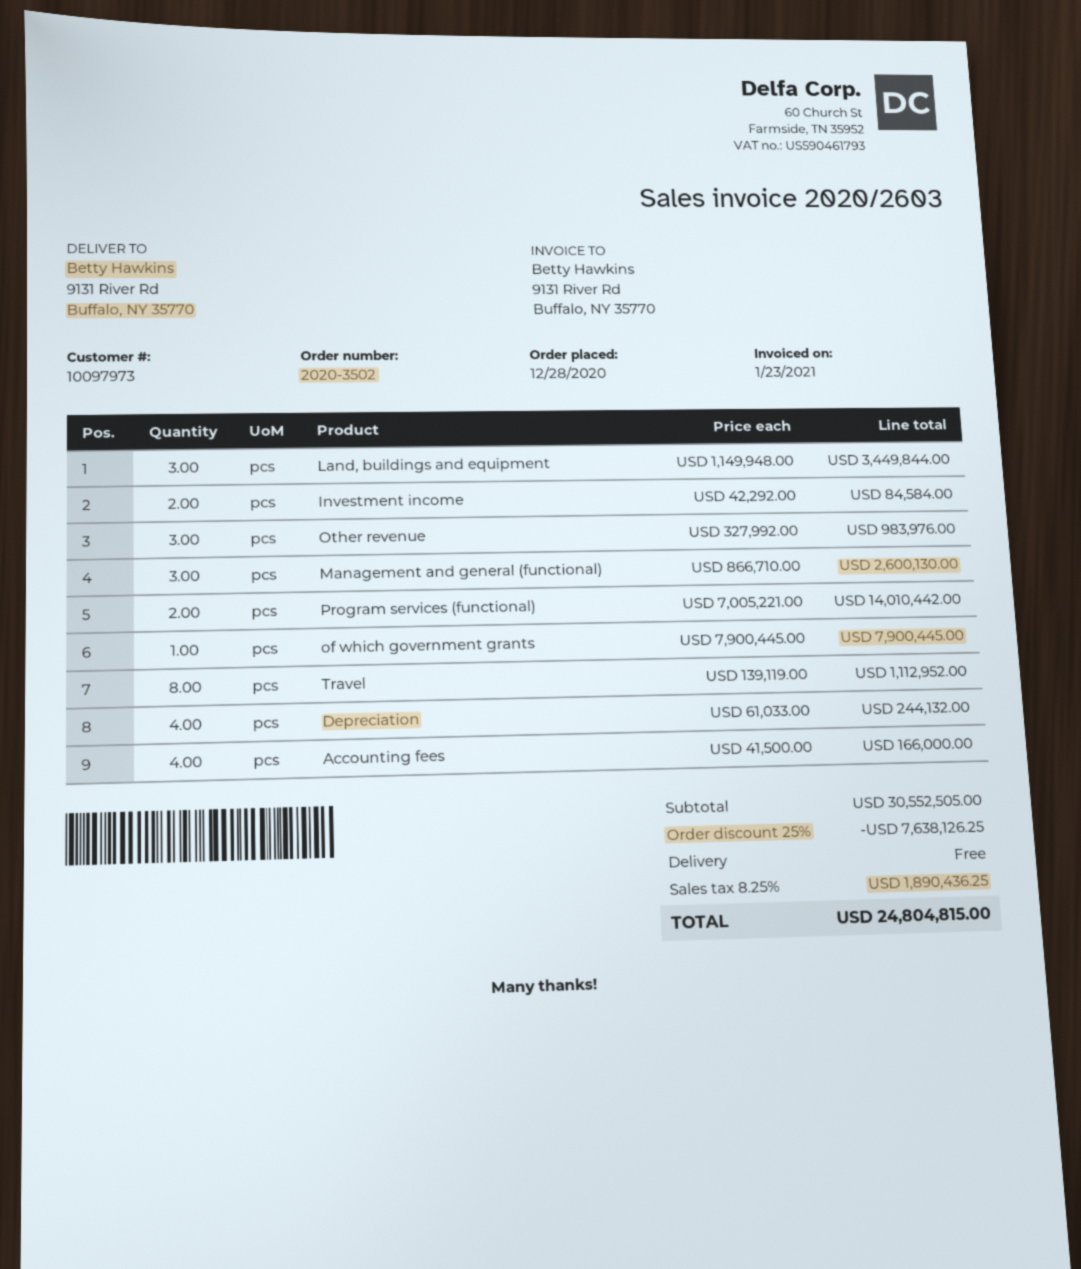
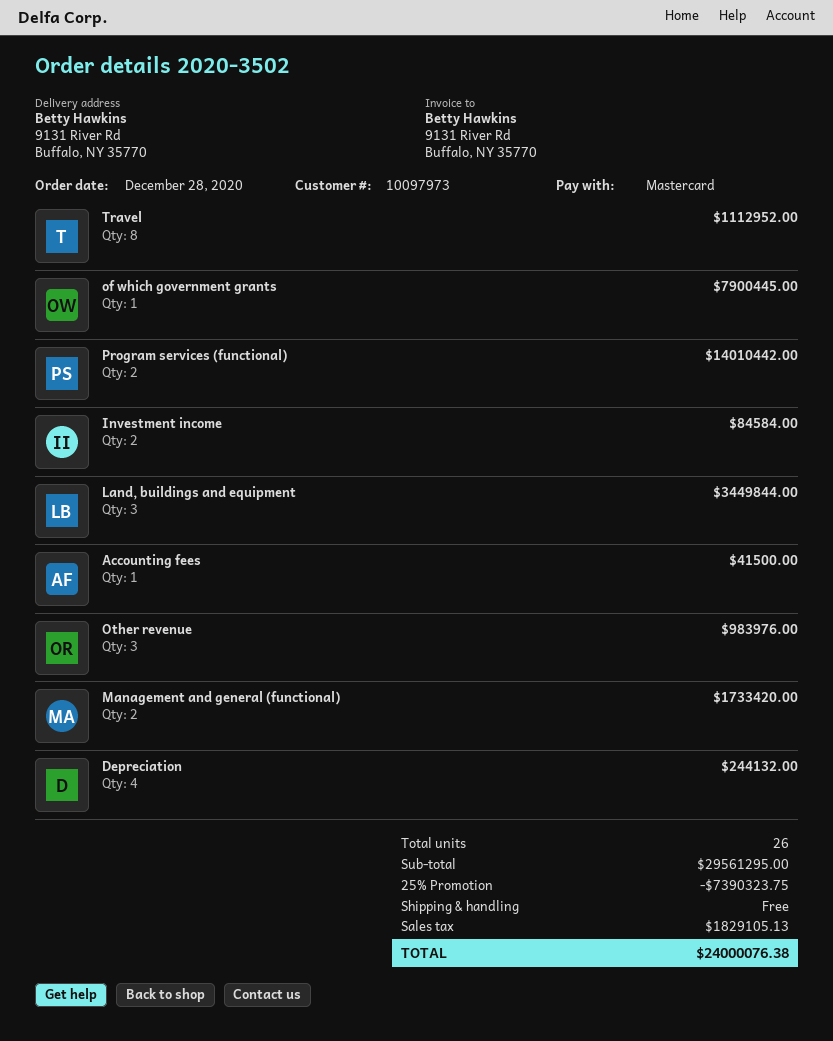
Management and general (functional): 3 for 2600130.00 -> 2 for 1733420.00
Accounting fees: 4 for 166000.00 -> 1 for 41500.00
subtotal: 30552505.00 -> 29561295.00
discount: 25% = 7638126.25 -> 25% = 7390323.75
tax: 1890436.25 -> 1829105.13
total: 24804815.00 -> 24000076.38

